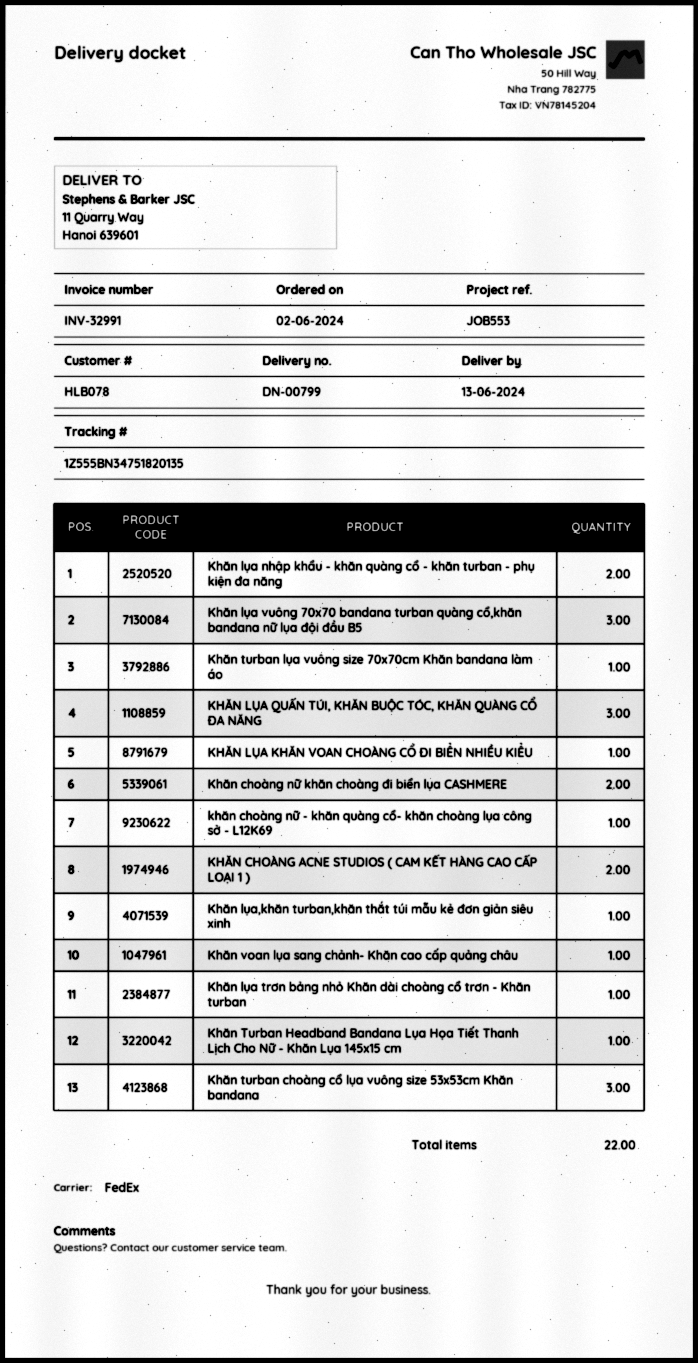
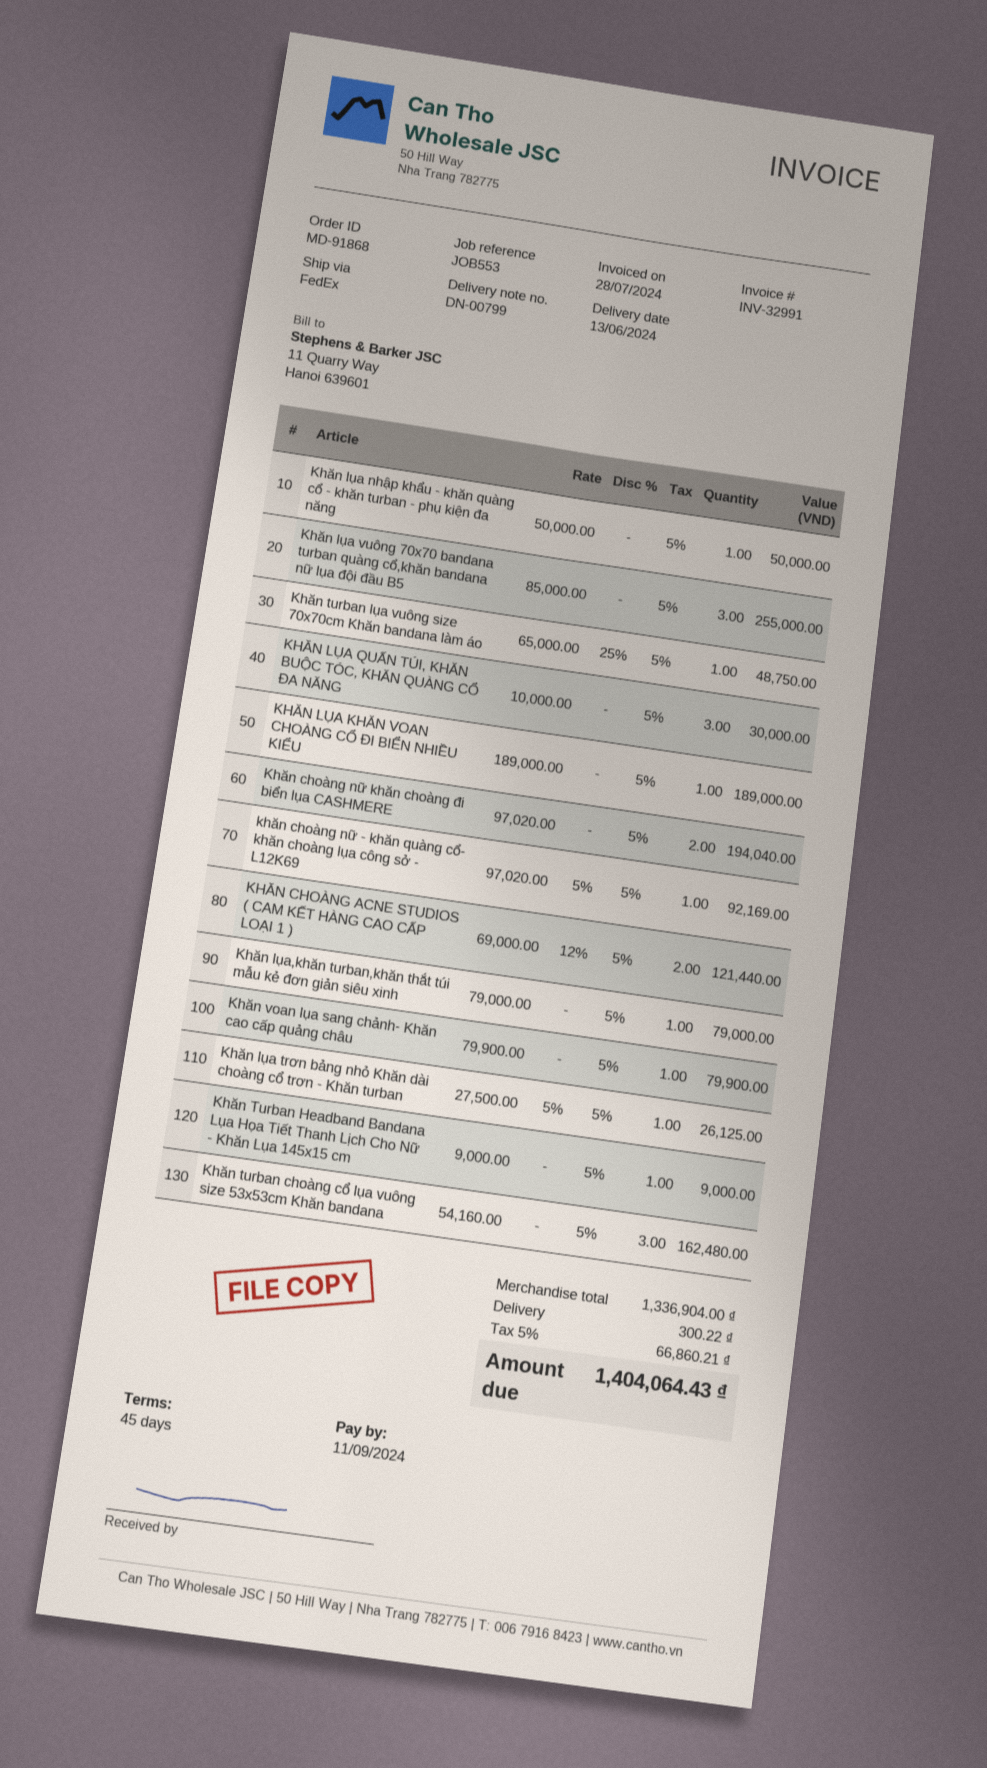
Khăn lụa nhập khẩu - khăn quàng cổ - khăn turban - phụ kiện đa năng: 2 -> 1

